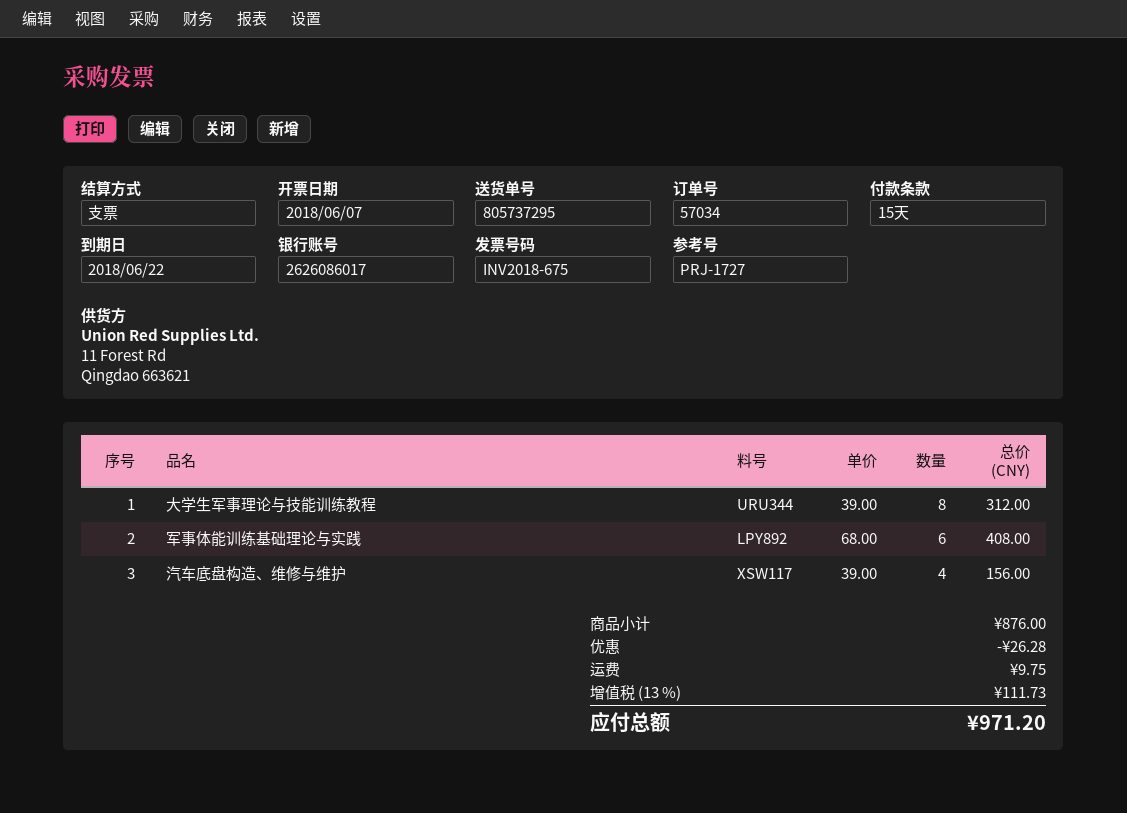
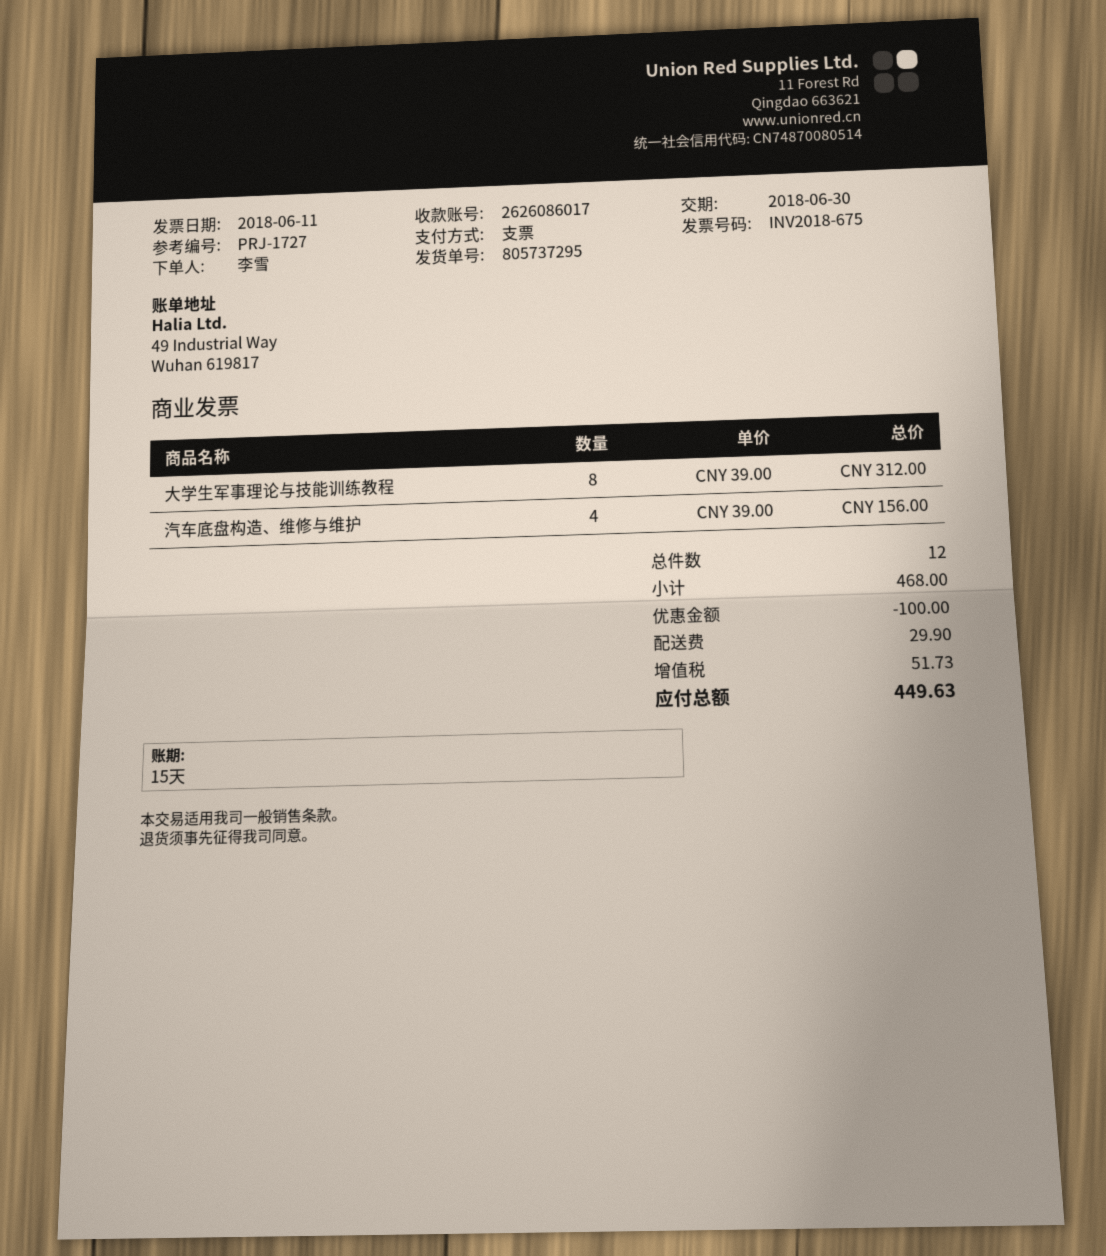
invoice date: 2018-06-07 -> 2018-06-11
军事体能训练基础理论与实践: 6 x 68.00 = 408.00 -> none
subtotal: 876.00 -> 468.00
discount: 26.28 -> 100.00
shipping: 9.75 -> 29.90
tax: 111.73 -> 51.73
total: 971.20 -> 449.63

